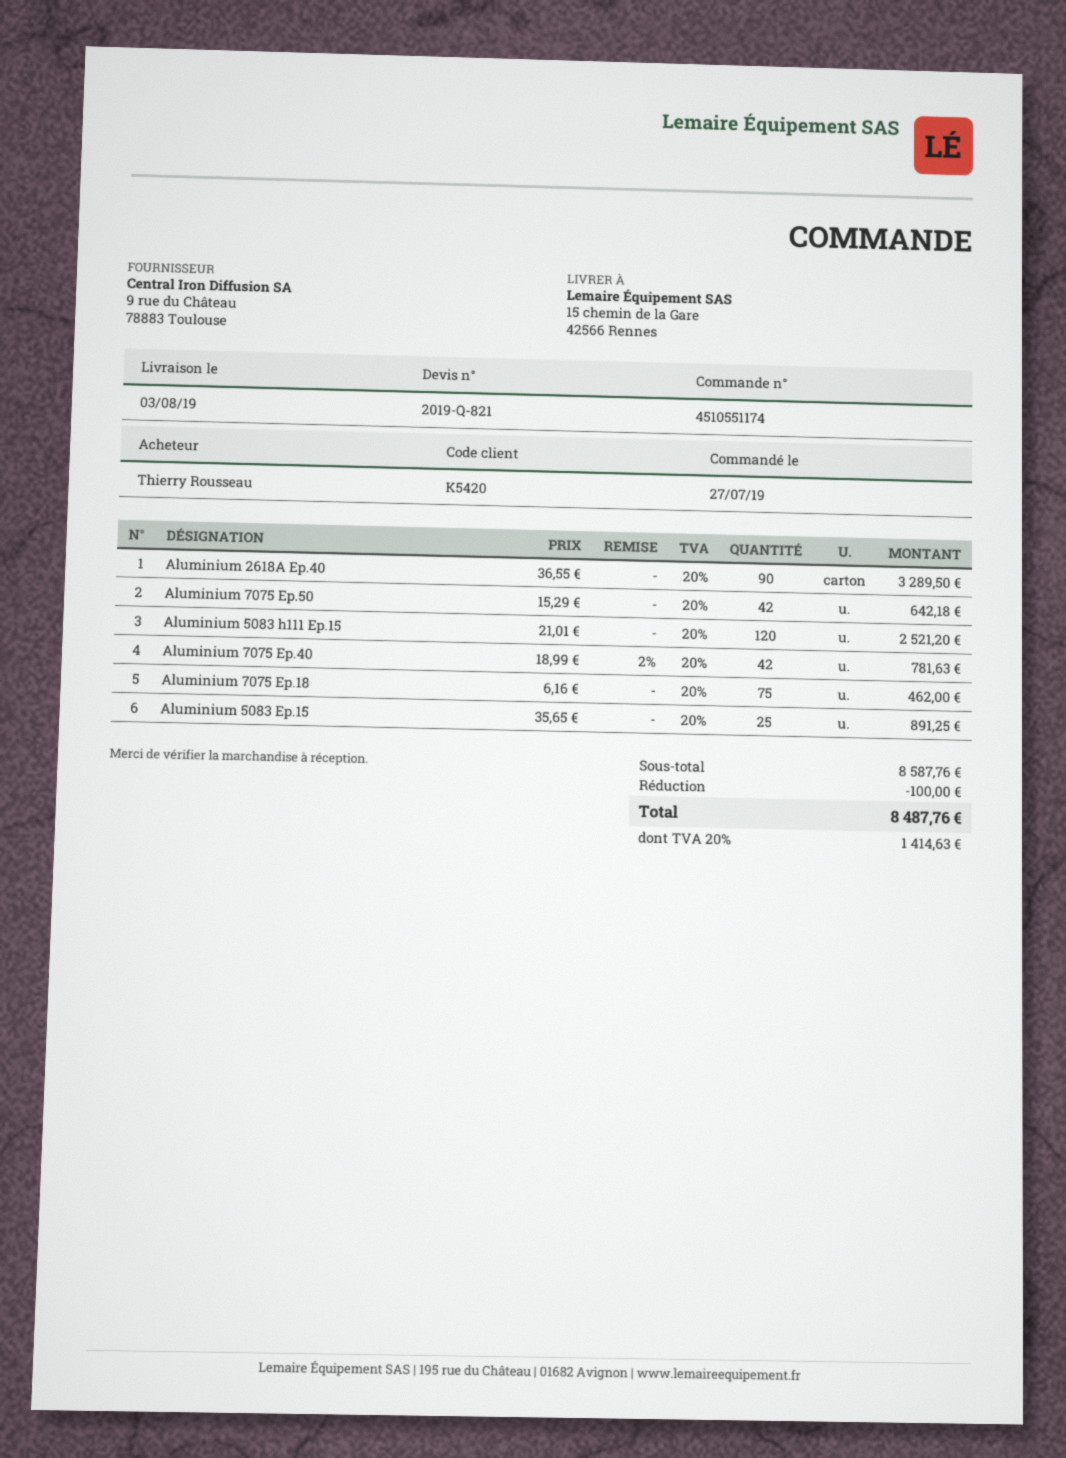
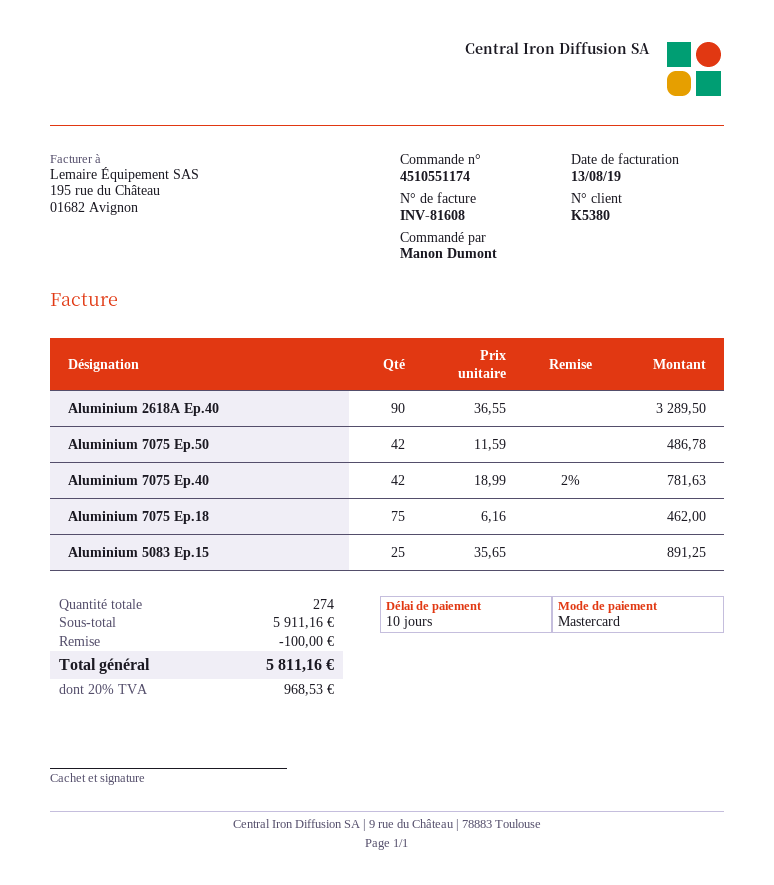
customer number: K5420 -> K5380
ordered by: Thierry Rousseau -> Manon Dumont
Aluminium 7075 Ep.50: 42 x 15.29 = 642.18 -> 42 x 11.59 = 486.78
Aluminium 5083 h111 Ep.15: 120 x 21.01 = 2521.20 -> none
subtotal: 8587.76 -> 5911.16
tax: 20% = 1414.63 -> 20% = 968.53
total: 8487.76 -> 5811.16

